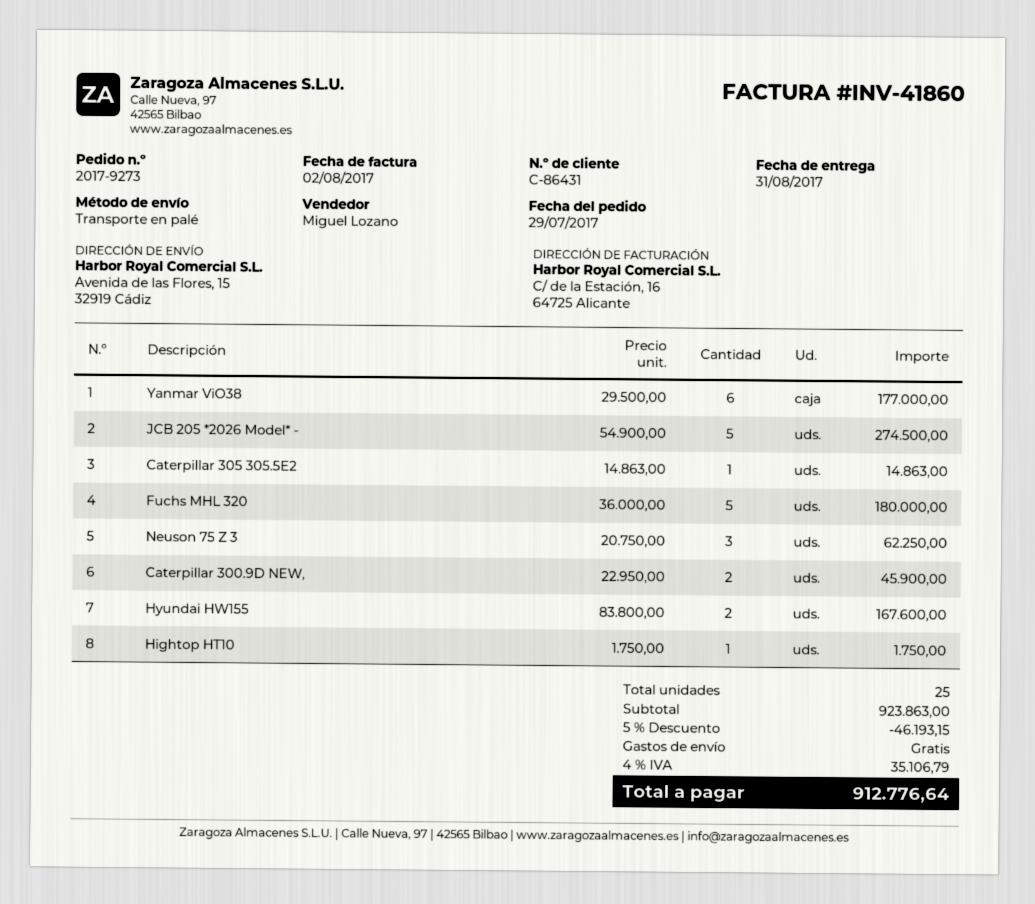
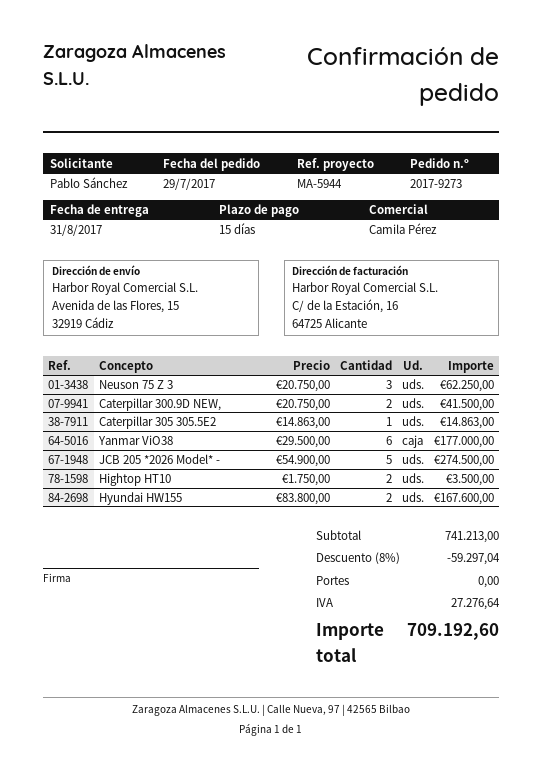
sales rep: Miguel Lozano -> Camila Pérez
Fuchs MHL 320: 5 x 36000.00 = 180000.00 -> none
Caterpillar 300.9D NEW,: 2 x 22950.00 = 45900.00 -> 2 x 20750.00 = 41500.00
Hightop HT10: 1 x 1750.00 = 1750.00 -> 2 x 1750.00 = 3500.00
subtotal: 923863.00 -> 741213.00
discount: 5% = 46193.15 -> 8% = 59297.04
tax: 35106.79 -> 27276.64
total: 912776.64 -> 709192.60

